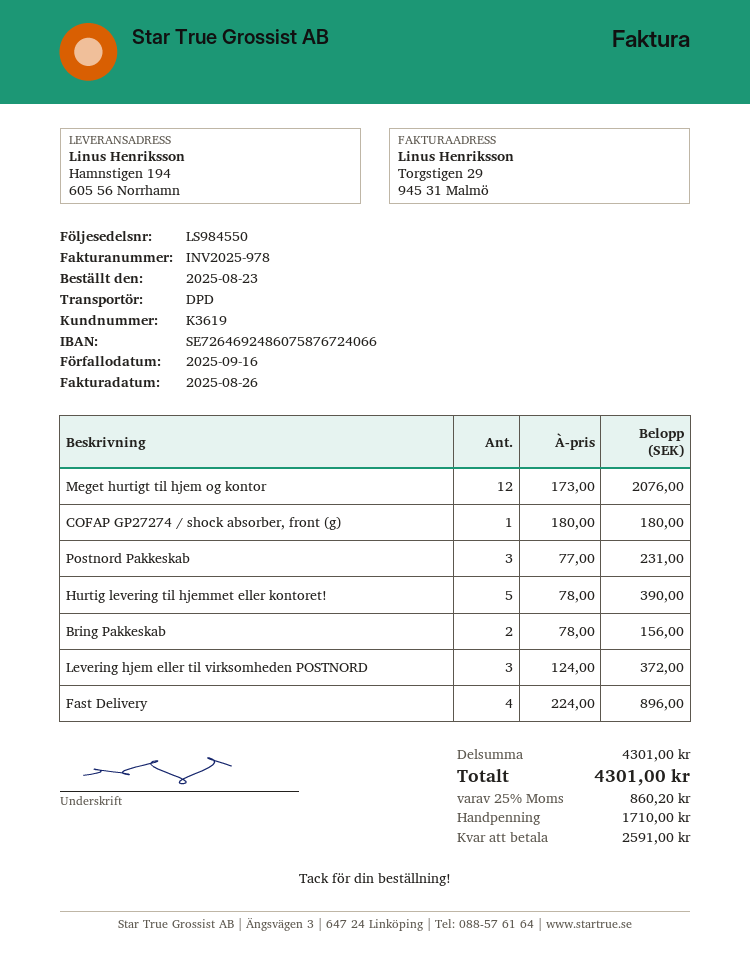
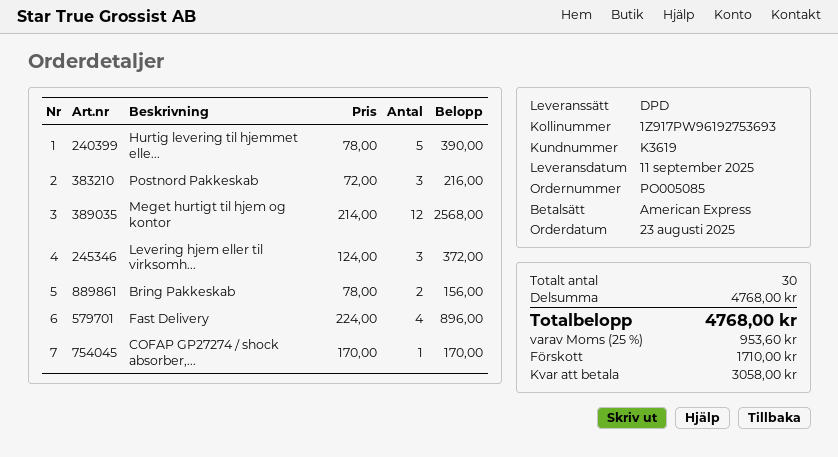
Meget hurtigt til hjem og kontor: 12 x 173.00 = 2076.00 -> 12 x 214.00 = 2568.00
COFAP GP27274 / shock absorber, front (g): 1 x 180.00 = 180.00 -> 1 x 170.00 = 170.00
Postnord Pakkeskab: 3 x 77.00 = 231.00 -> 3 x 72.00 = 216.00
subtotal: 4301.00 -> 4768.00
tax: 25% = 860.20 -> 25% = 953.60
total: 4301.00 -> 4768.00
balance: 2591.00 -> 3058.00

